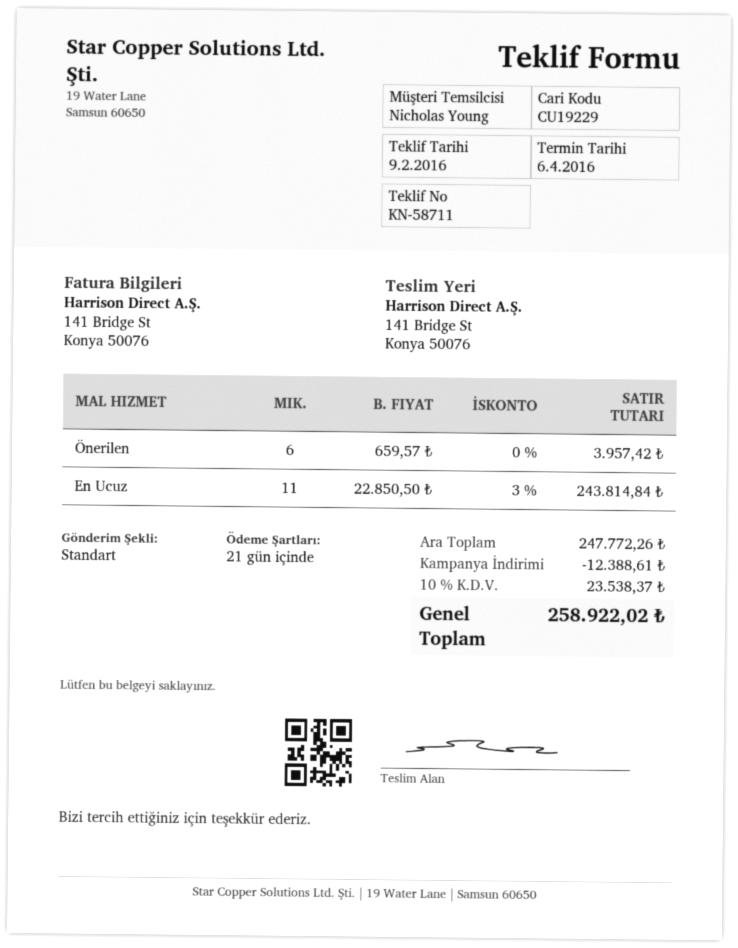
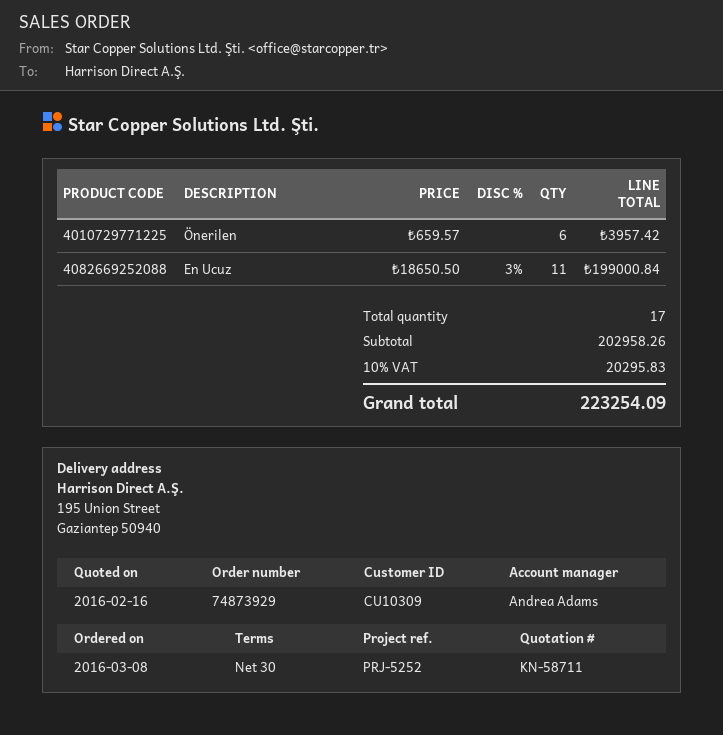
quote date: 2016-02-09 -> 2016-02-16
payment terms: 21 days -> 30 days
customer number: CU19229 -> CU10309
sales rep: Nicholas Young -> Andrea Adams
ship to: 141 Bridge St, Konya 50076 -> 195 Union Street, Gaziantep 50940
En Ucuz: 11 x 22850.50 - 3% = 243814.84 -> 11 x 18650.50 - 3% = 199000.84
subtotal: 247772.26 -> 202958.26
discount: 12388.61 -> none
tax: 10% = 23538.37 -> 10% = 20295.83
total: 258922.02 -> 223254.09

